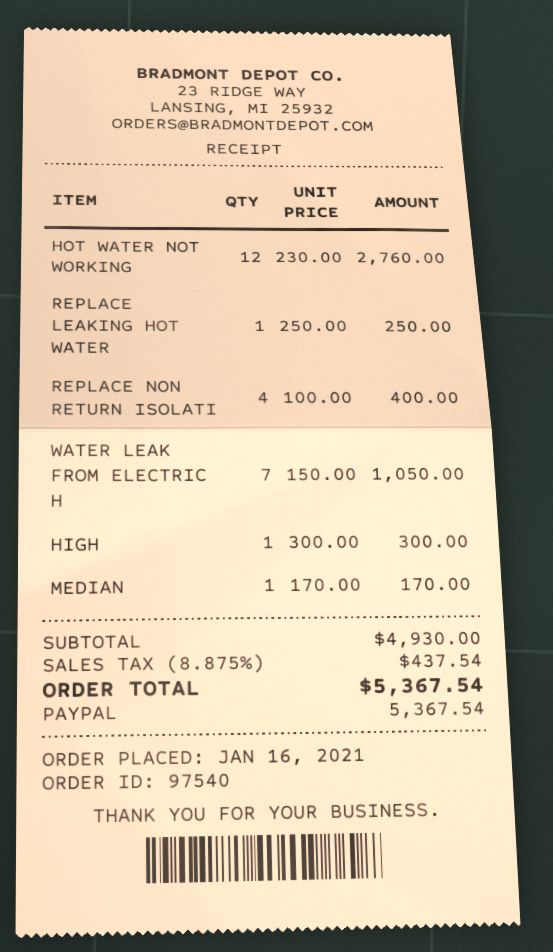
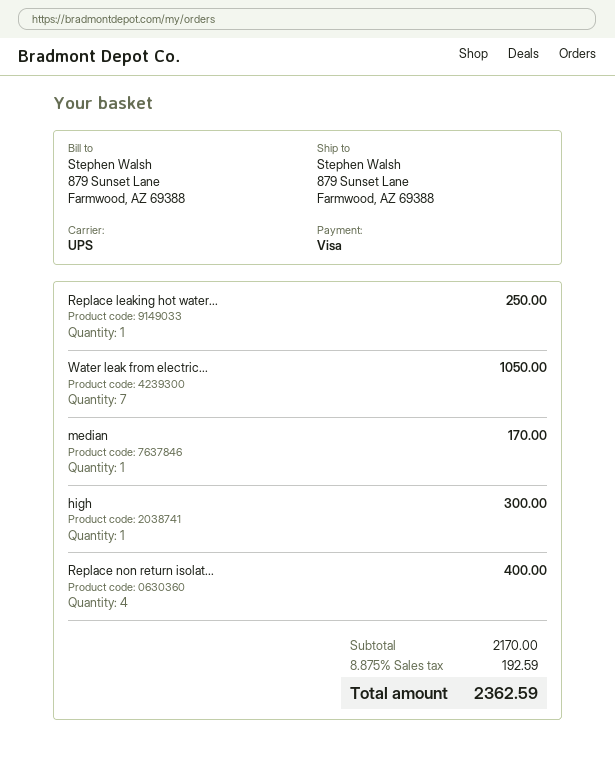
payment method: PayPal -> Visa
HOT WATER NOT WORKING: 12 for 2760.00 -> none
subtotal: 4930.00 -> 2170.00
tax: 8.875% = 437.54 -> 8.875% = 192.59
total: 5367.54 -> 2362.59

